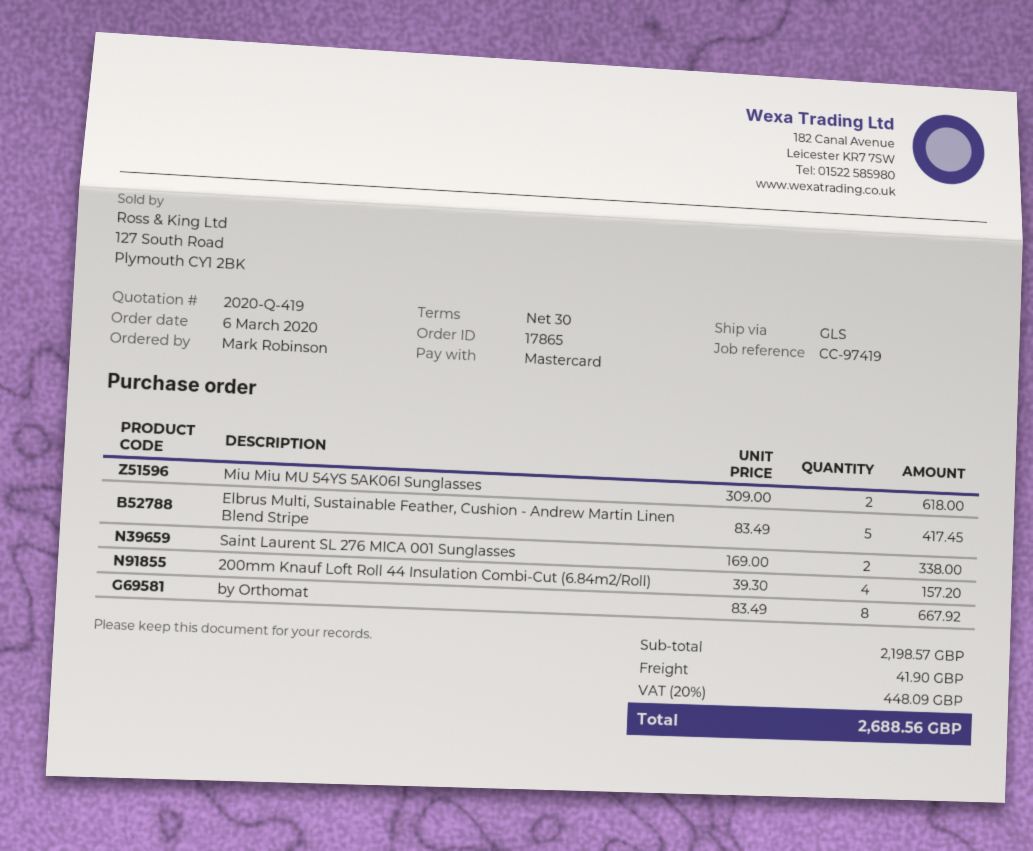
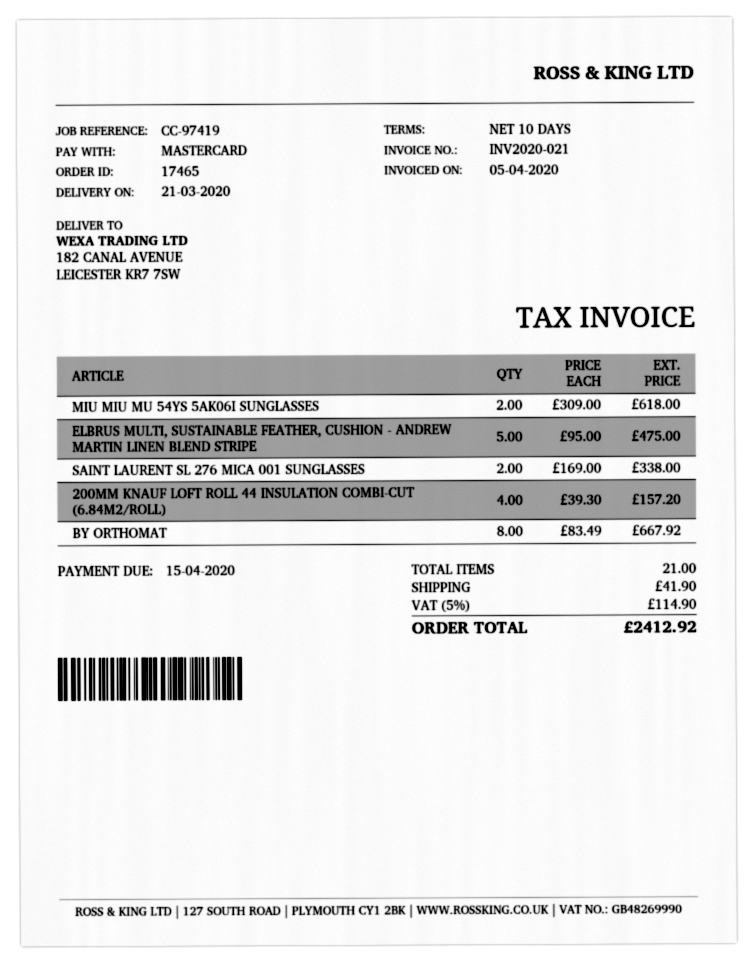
order number: 17865 -> 17465
payment terms: 30 days -> 10 days
Elbrus Multi, Sustainable Feather, Cushion - Andrew Martin Linen Blend Stripe: 5 x 83.49 = 417.45 -> 5 x 95.00 = 475.00
tax: 20% = 448.09 -> 5% = 114.90
total: 2688.56 -> 2412.92

